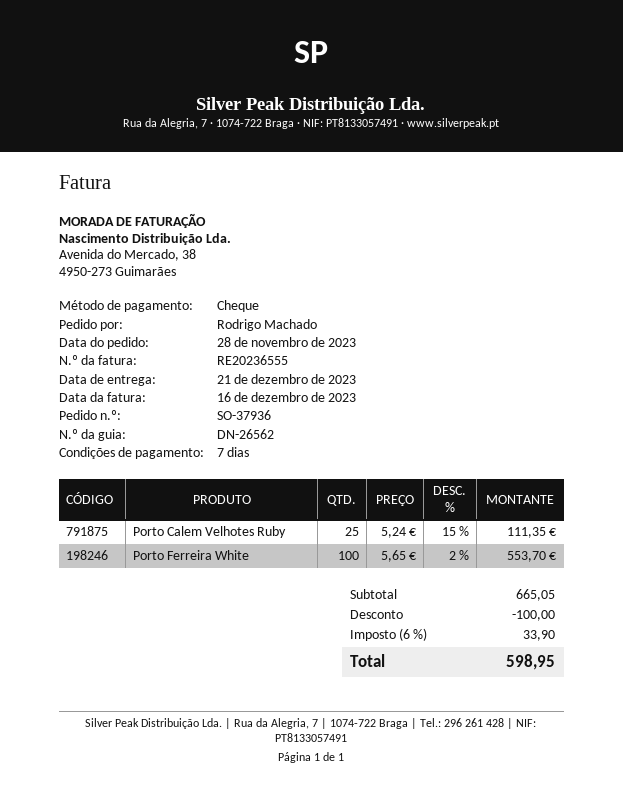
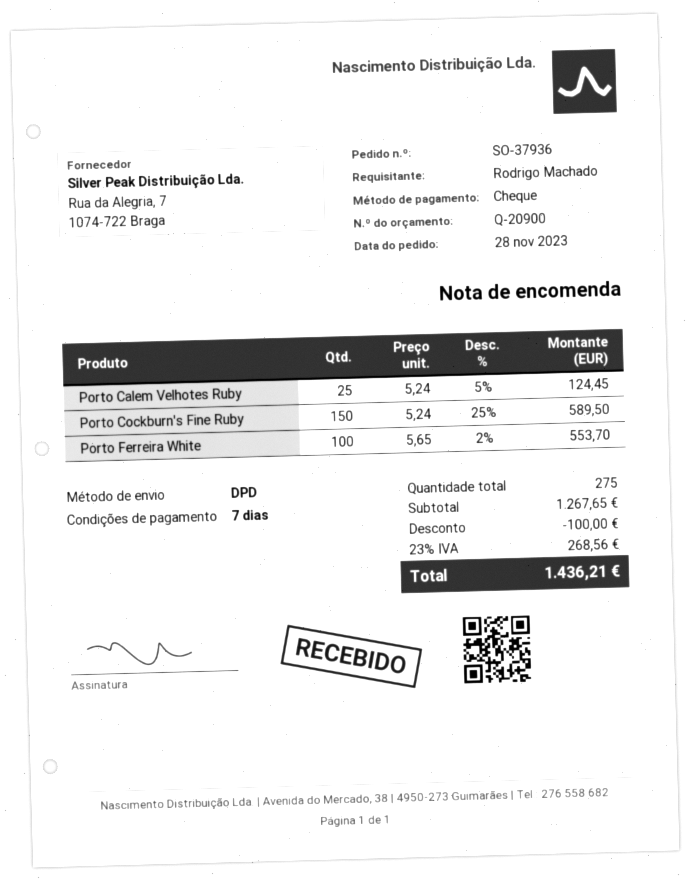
Porto Calem Velhotes Ruby: 25 x 5.24 - 15% = 111.35 -> 25 x 5.24 - 5% = 124.45
Porto Cockburn's Fine Ruby: none -> 150 x 5.24 - 25% = 589.50
subtotal: 665.05 -> 1267.65
tax: 6% = 33.90 -> 23% = 268.56
total: 598.95 -> 1436.21

